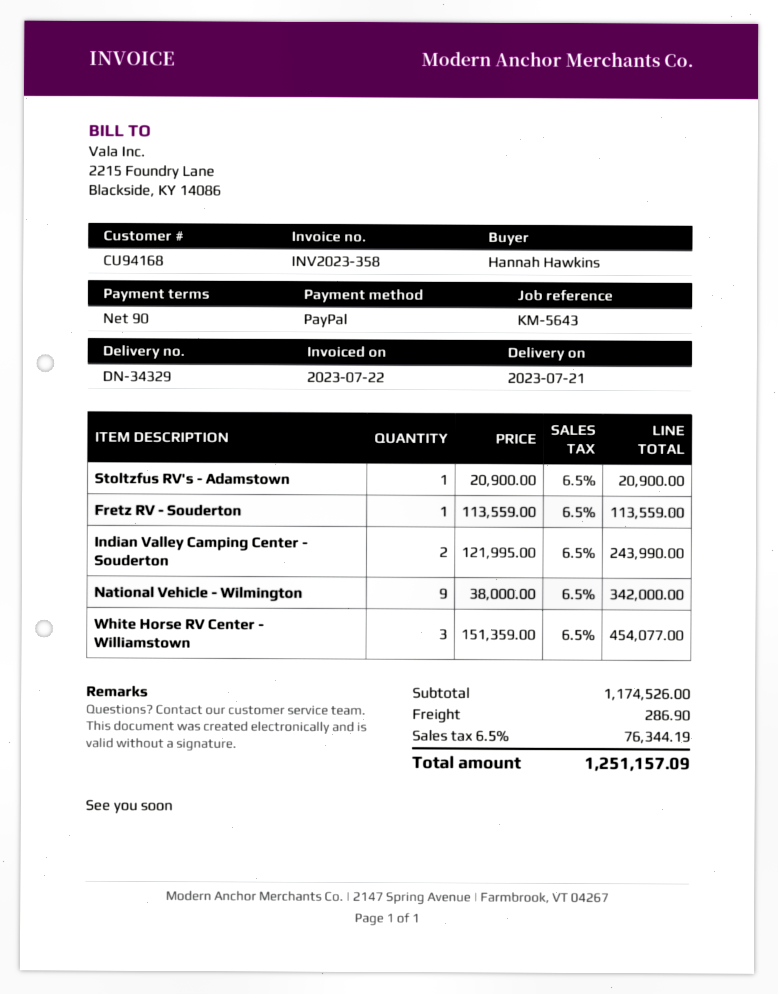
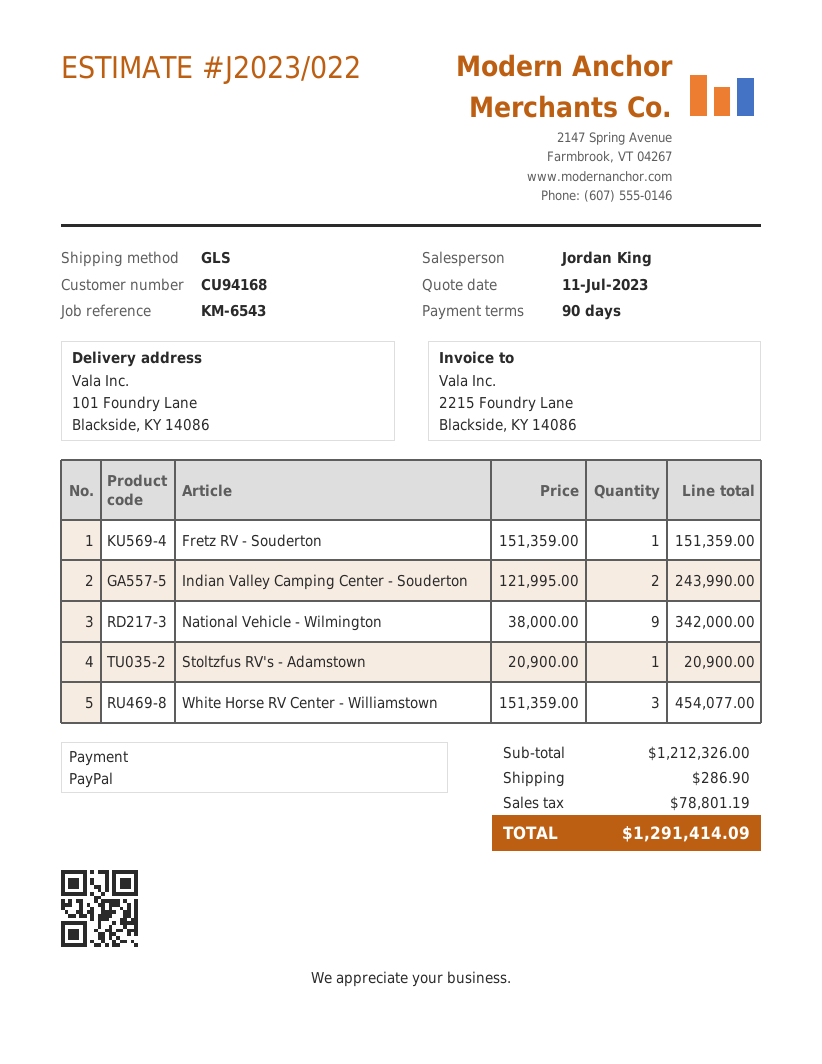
reference: KM-5643 -> KM-6543
Fretz RV - Souderton: 1 x 113559.00 = 113559.00 -> 1 x 151359.00 = 151359.00
subtotal: 1174526.00 -> 1212326.00
tax: 76344.19 -> 78801.19
total: 1251157.09 -> 1291414.09

